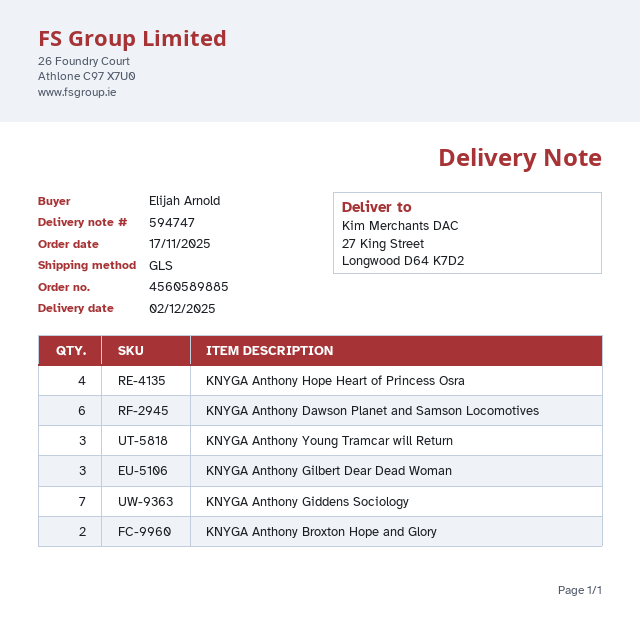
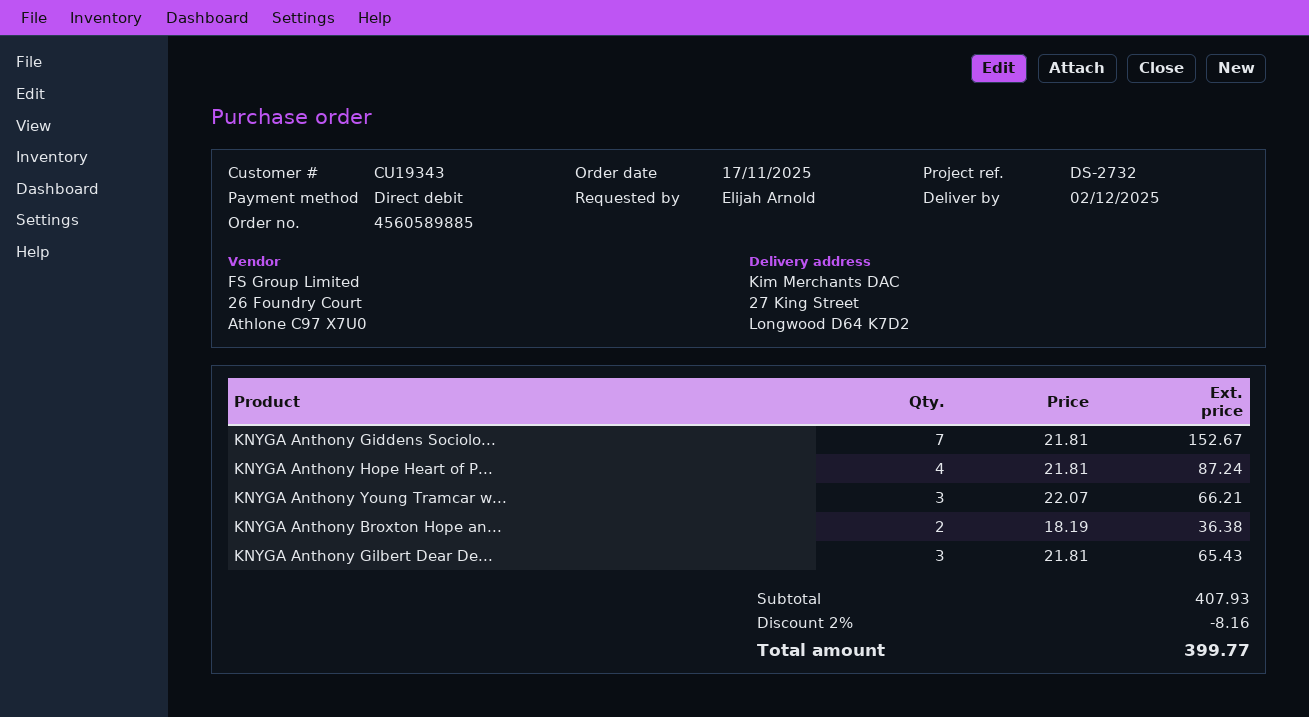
KNYGA Anthony Dawson Planet and Samson Locomotives: 6 -> none

